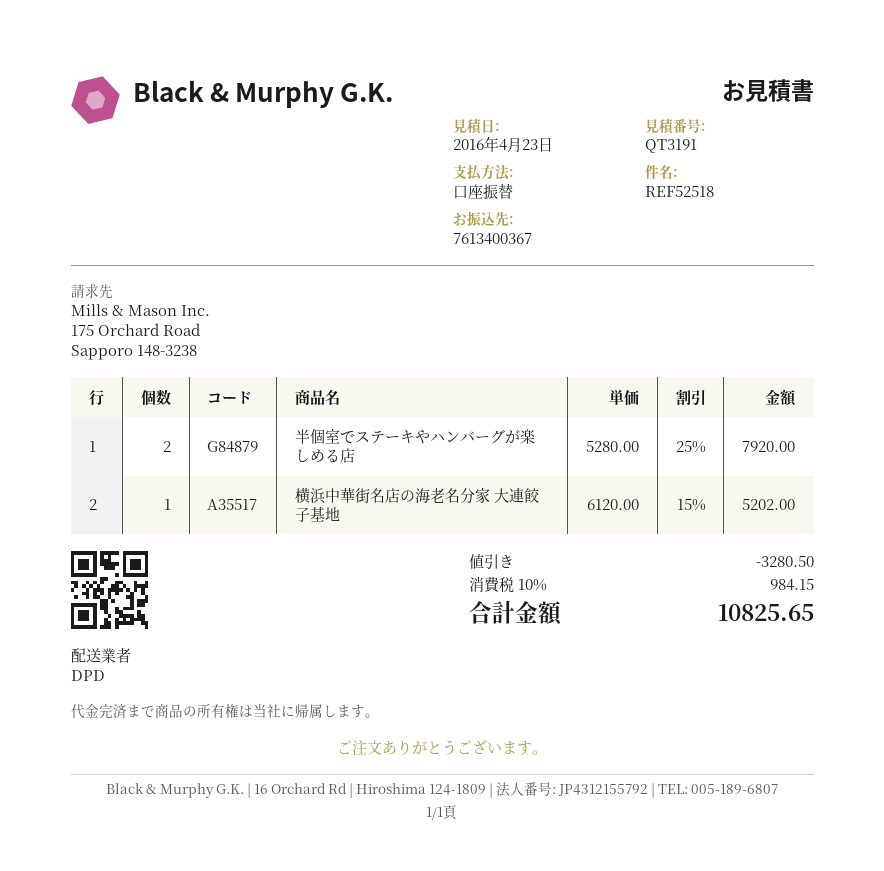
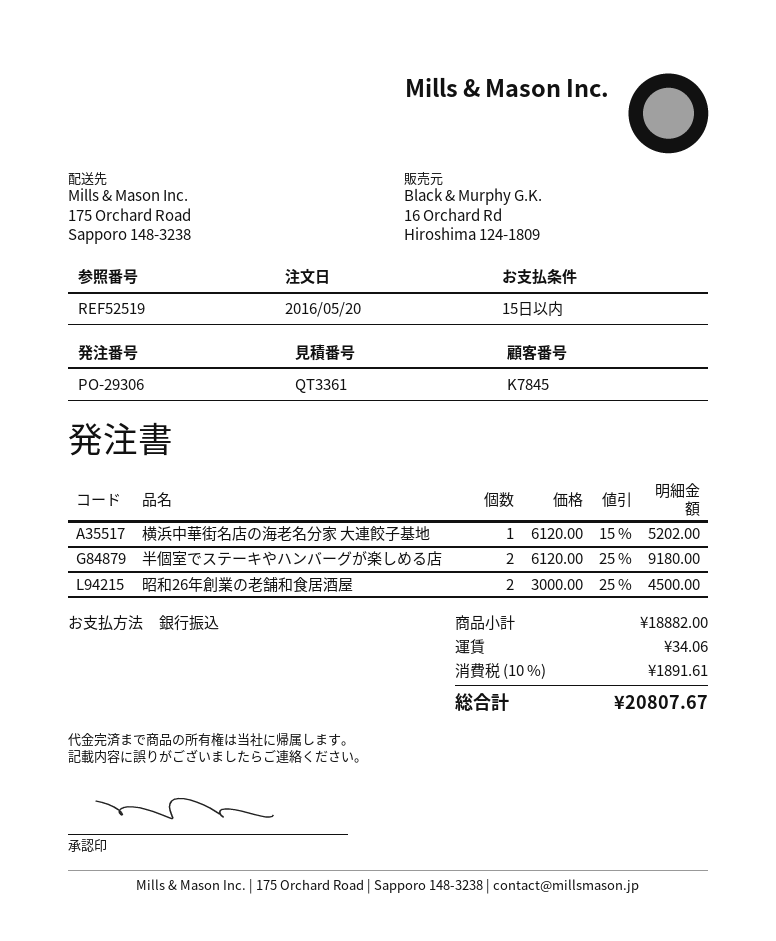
quote number: QT3191 -> QT3361
reference: REF52518 -> REF52519
payment method: direct debit -> bank transfer
半個室でステーキやハンバーグが楽しめる店: 2 x 5280.00 - 25% = 7920.00 -> 2 x 6120.00 - 25% = 9180.00
昭和26年創業の老舗和食居酒屋: none -> 2 x 3000.00 - 25% = 4500.00
discount: 3280.50 -> none
shipping: none -> 34.06
tax: 10% = 984.15 -> 10% = 1891.61
total: 10825.65 -> 20807.67

